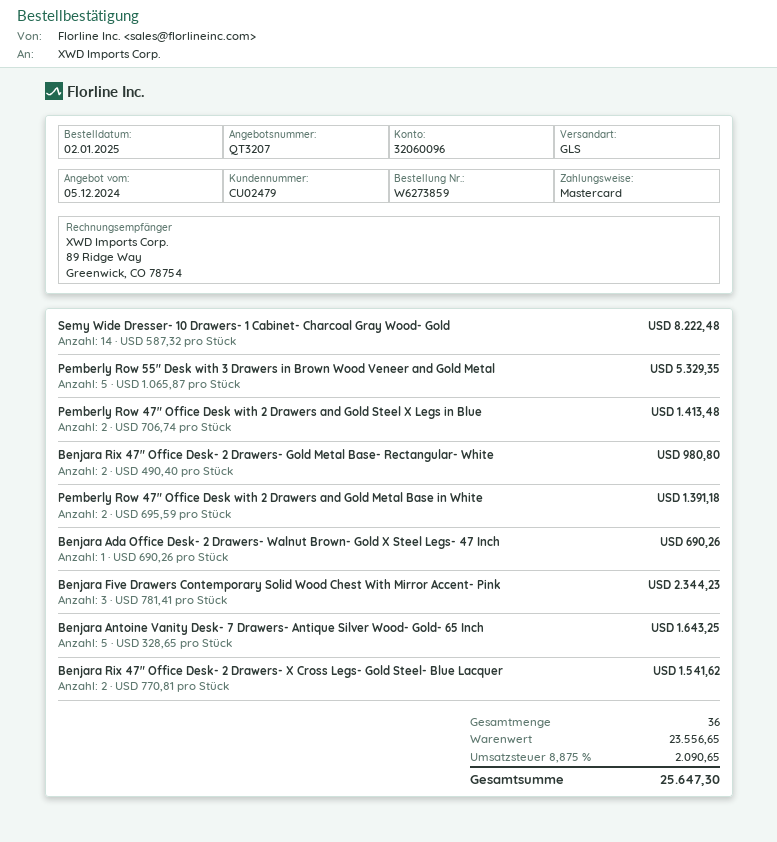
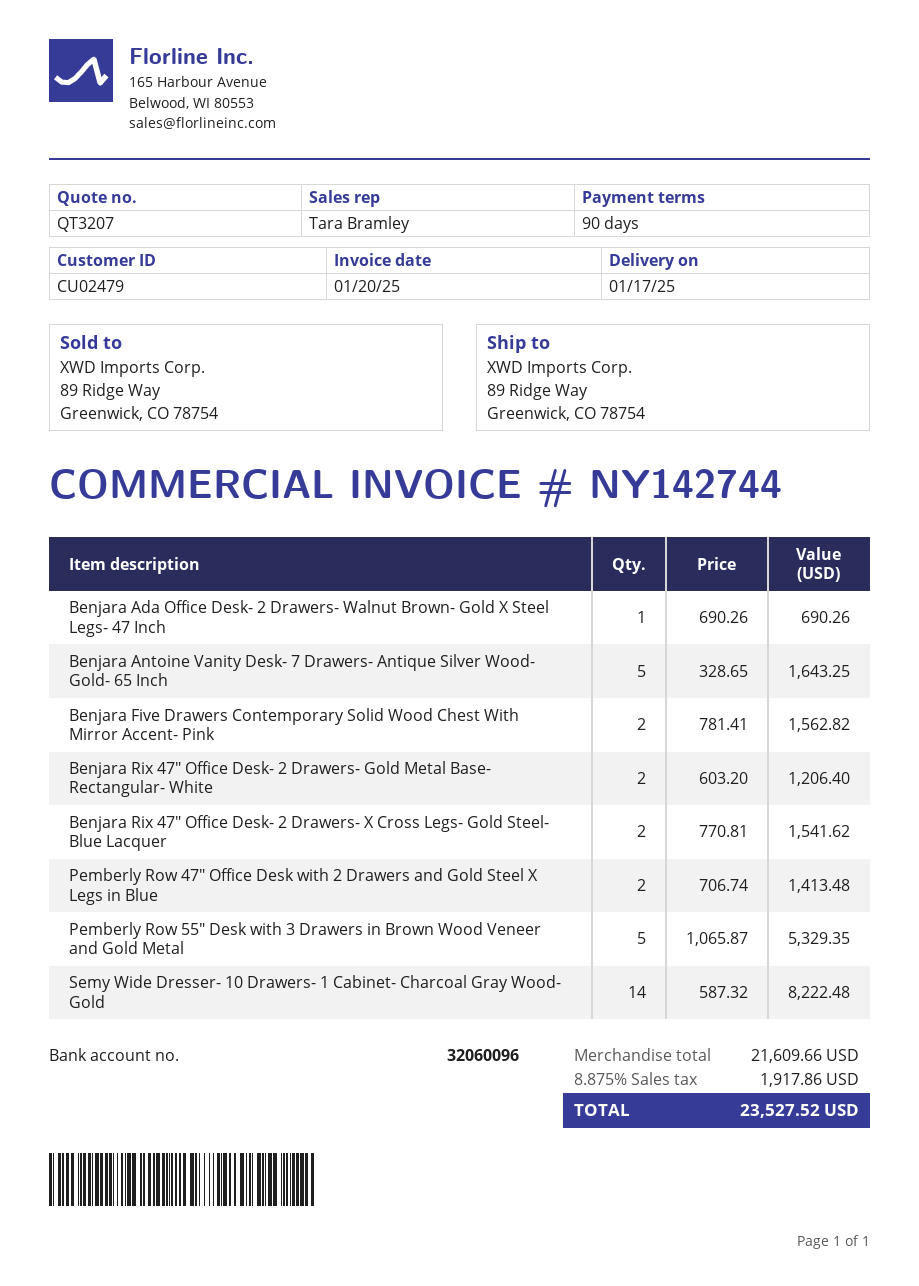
Benjara Rix 47" Office Desk- 2 Drawers- Gold Metal Base- Rectangular- White: 2 x 490.40 = 980.80 -> 2 x 603.20 = 1206.40
Pemberly Row 47" Office Desk with 2 Drawers and Gold Metal Base in White: 2 x 695.59 = 1391.18 -> none
Benjara Five Drawers Contemporary Solid Wood Chest With Mirror Accent- Pink: 3 x 781.41 = 2344.23 -> 2 x 781.41 = 1562.82
subtotal: 23556.65 -> 21609.66
tax: 8.875% = 2090.65 -> 8.875% = 1917.86
total: 25647.30 -> 23527.52

